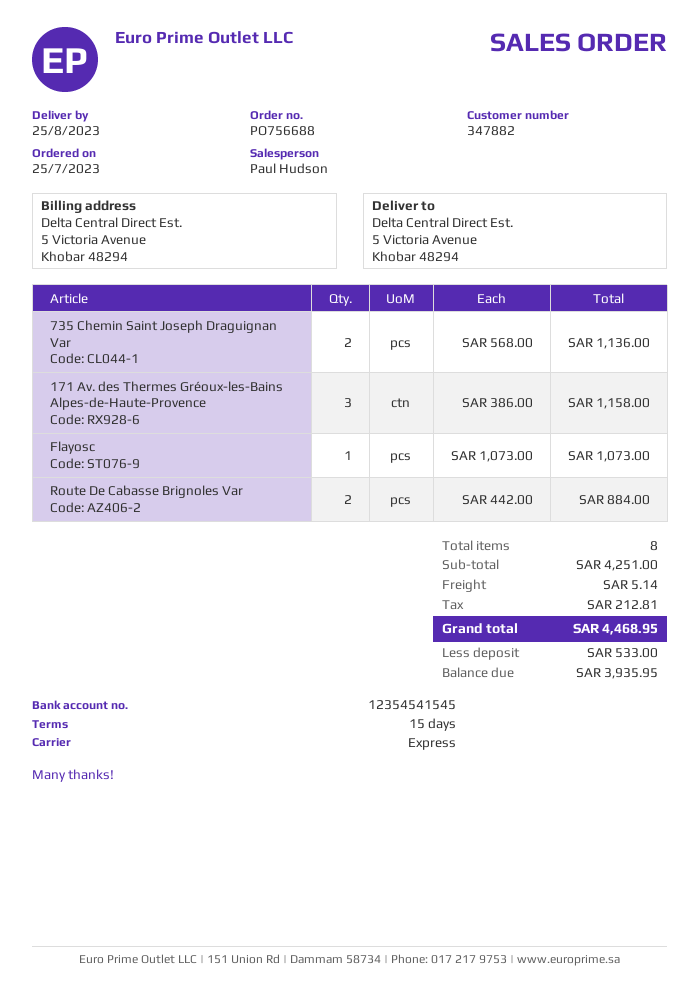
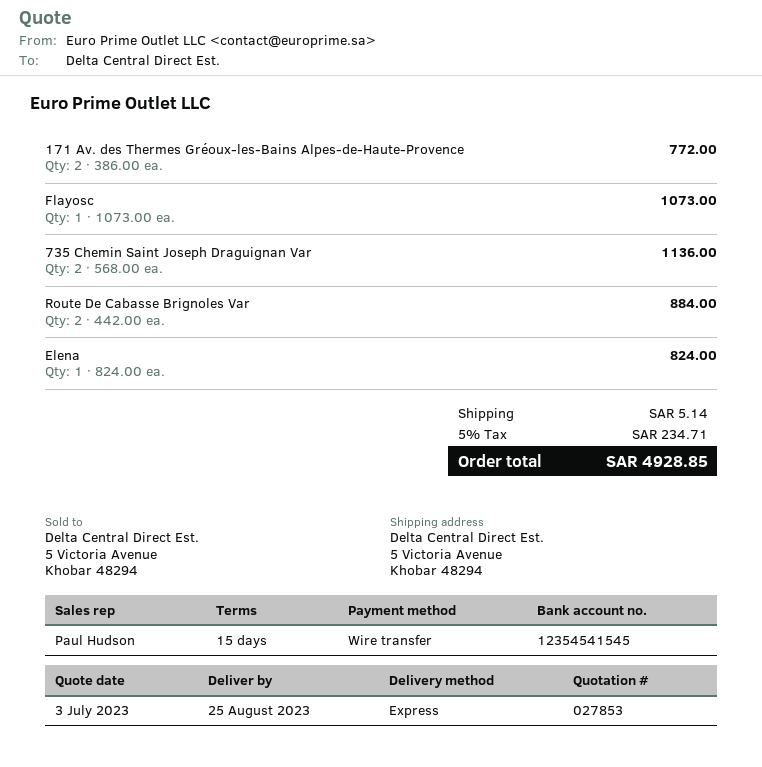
171 Av. des Thermes Gréoux-les-Bains Alpes-de-Haute-Provence: 3 x 386.00 = 1158.00 -> 2 x 386.00 = 772.00
Elena: none -> 1 x 824.00 = 824.00
tax: 212.81 -> 234.71
total: 4468.95 -> 4928.85

